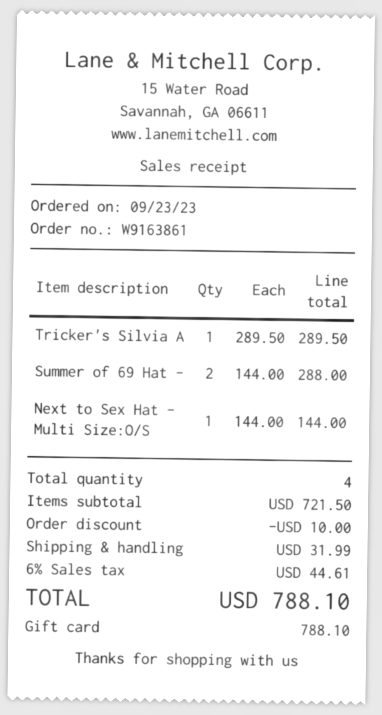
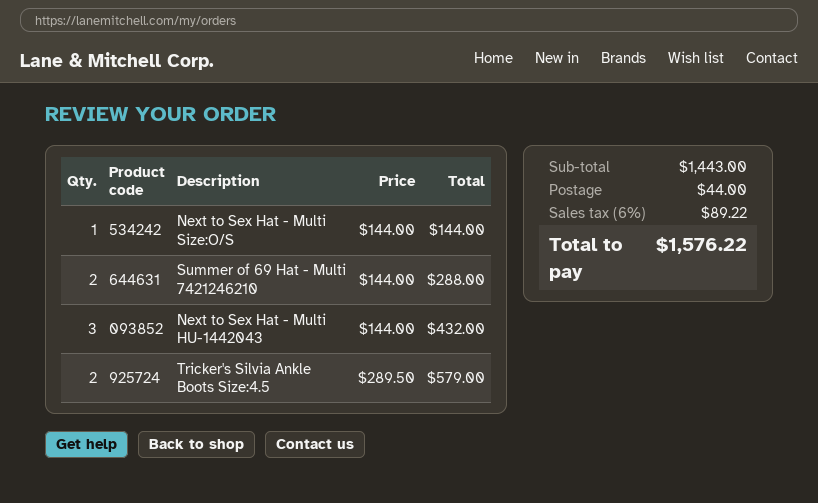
Tricker's Silvia A: 1 x 289.50 = 289.50 -> 2 x 289.50 = 579.00
Next to Sex Hat - Multi HU-1442043: none -> 3 x 144.00 = 432.00
subtotal: 721.50 -> 1443.00
discount: 10.00 -> none
shipping: 31.99 -> 44.00
tax: 6% = 44.61 -> 6% = 89.22
total: 788.10 -> 1576.22

